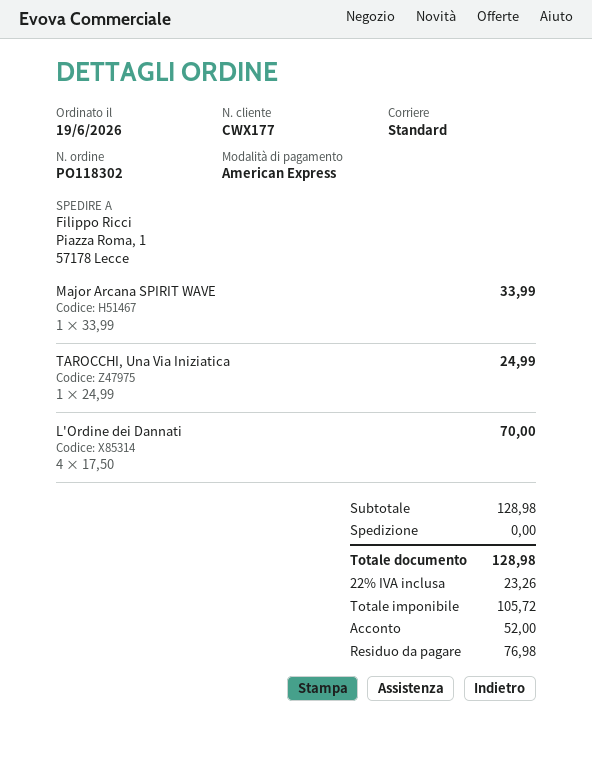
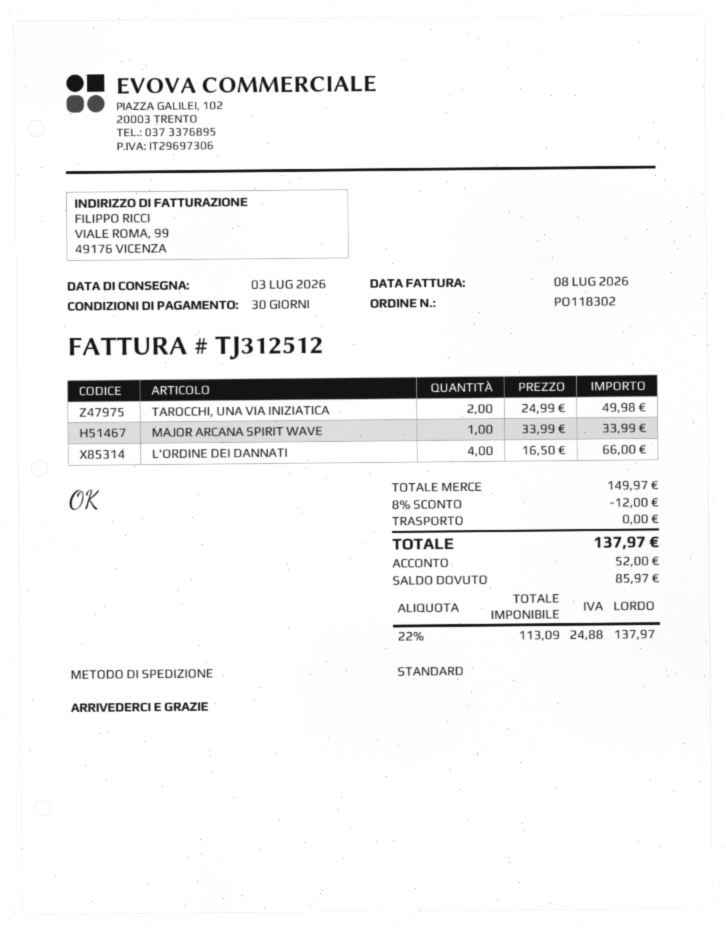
TAROCCHI, Una Via Iniziatica: 1 x 24.99 = 24.99 -> 2 x 24.99 = 49.98
L'Ordine dei Dannati: 4 x 17.50 = 70.00 -> 4 x 16.50 = 66.00
subtotal: 128.98 -> 149.97
discount: none -> 8% = 12.00
net: 105.72 -> 113.09
tax: 22% = 23.26 -> 22% = 24.88
total: 128.98 -> 137.97
balance: 76.98 -> 85.97

